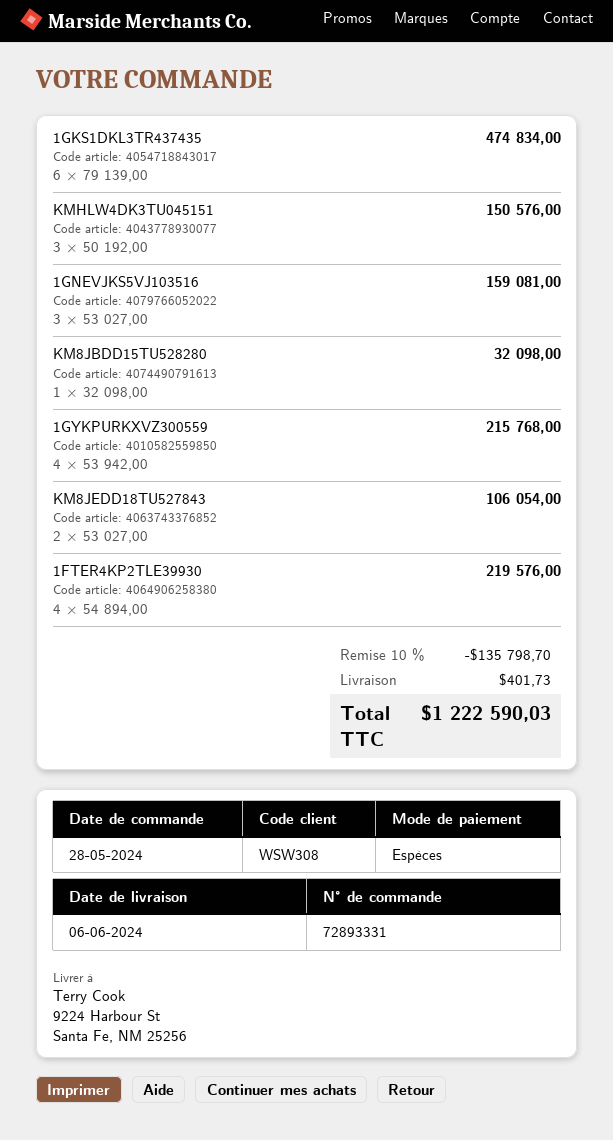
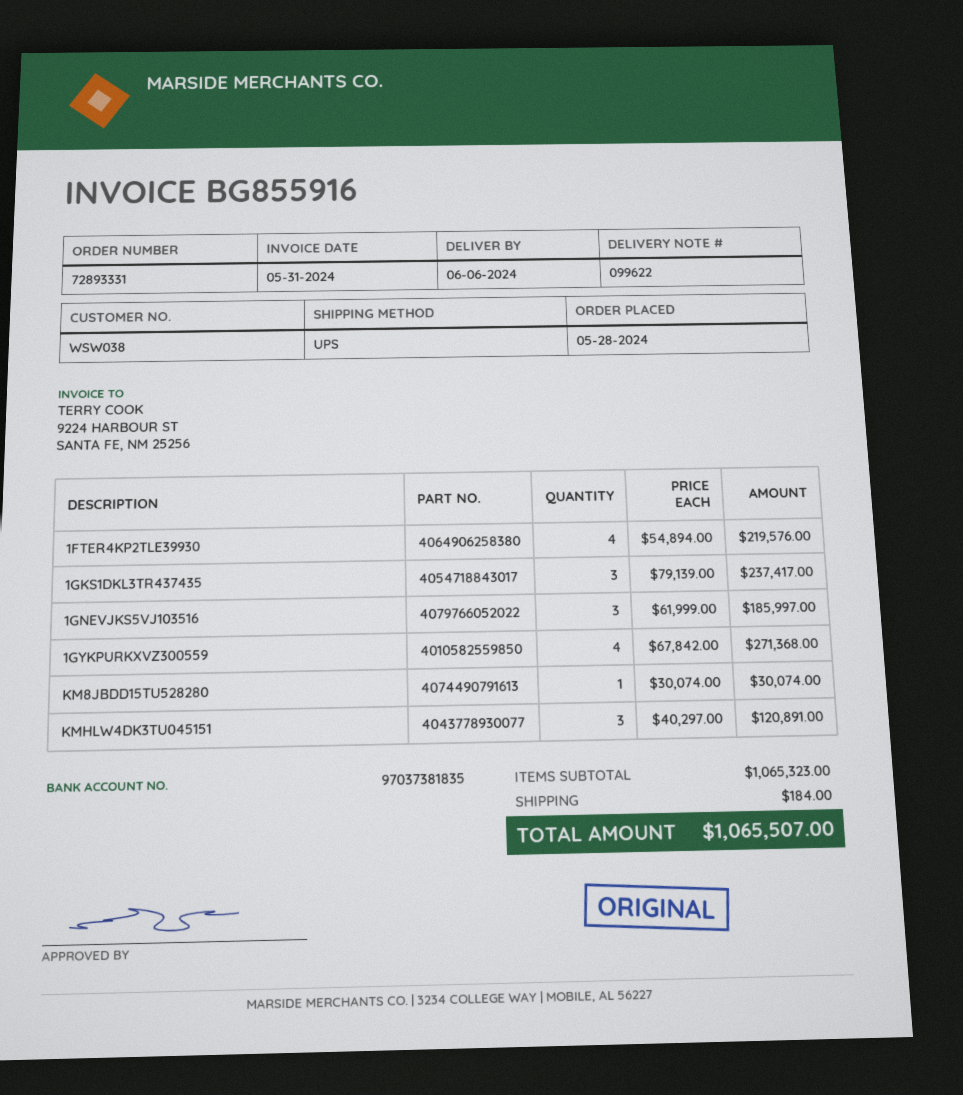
customer number: WSW308 -> WSW038
1GKS1DKL3TR437435: 6 x 79139.00 = 474834.00 -> 3 x 79139.00 = 237417.00
KMHLW4DK3TU045151: 3 x 50192.00 = 150576.00 -> 3 x 40297.00 = 120891.00
1GNEVJKS5VJ103516: 3 x 53027.00 = 159081.00 -> 3 x 61999.00 = 185997.00
KM8JBDD15TU528280: 1 x 32098.00 = 32098.00 -> 1 x 30074.00 = 30074.00
1GYKPURKXVZ300559: 4 x 53942.00 = 215768.00 -> 4 x 67842.00 = 271368.00
KM8JEDD18TU527843: 2 x 53027.00 = 106054.00 -> none
discount: 10% = 135798.70 -> none
shipping: 401.73 -> 184.00
total: 1222590.03 -> 1065507.00

